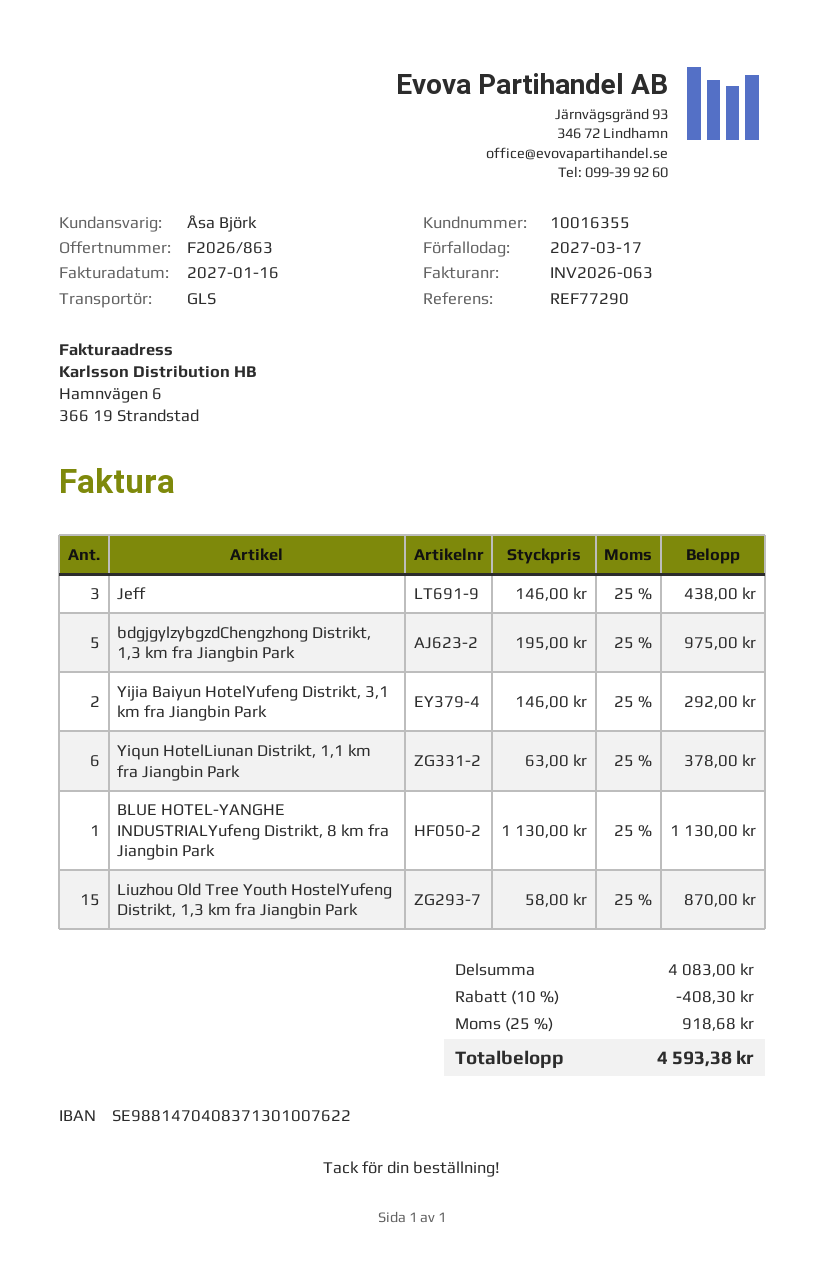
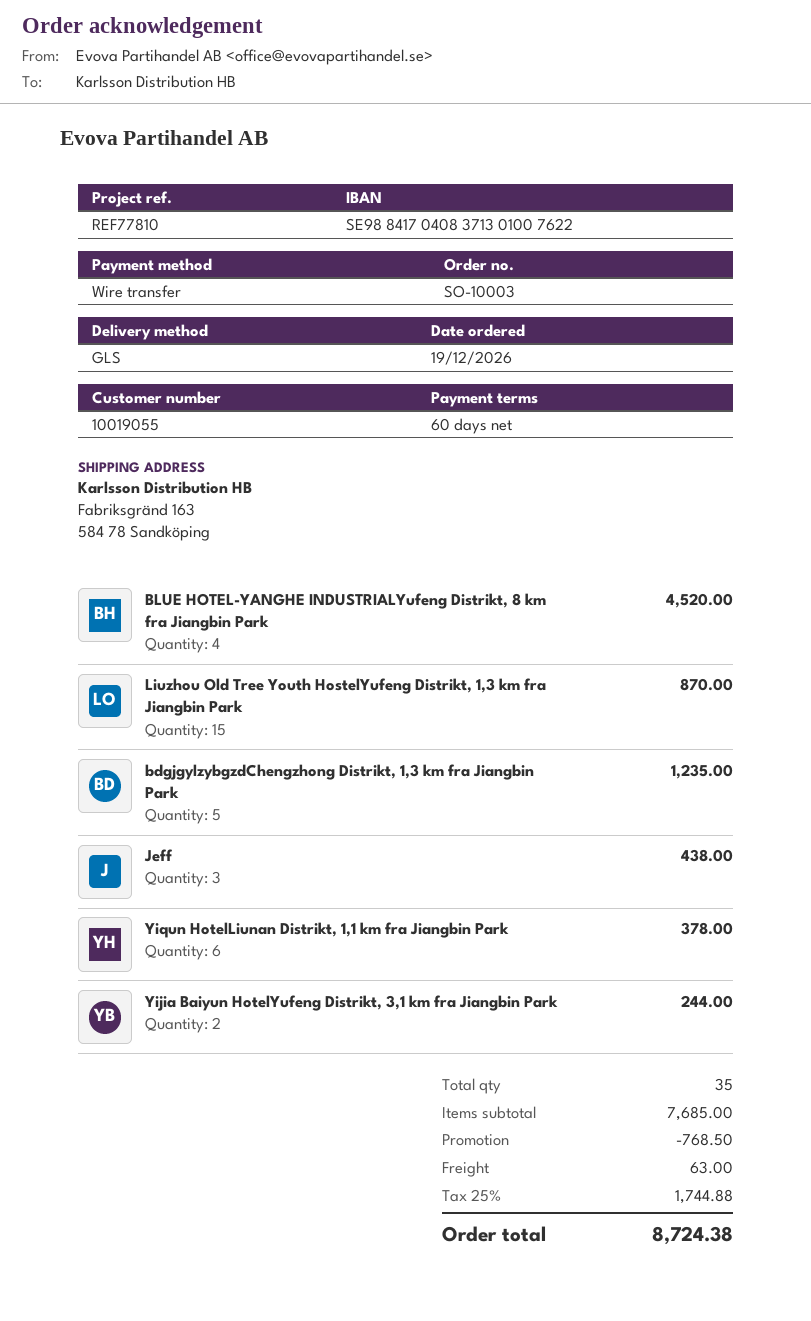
customer number: 10016355 -> 10019055
reference: REF77290 -> REF77810
bank account: SE9881470408371301007622 -> SE9884170408371301007622
bdgjgylzybgzdChengzhong Distrikt, 1,3 km fra Jiangbin Park: 5 for 975.00 -> 5 for 1235.00
Yijia Baiyun HotelYufeng Distrikt, 3,1 km fra Jiangbin Park: 2 for 292.00 -> 2 for 244.00
BLUE HOTEL-YANGHE INDUSTRIALYufeng Distrikt, 8 km fra Jiangbin Park: 1 for 1130.00 -> 4 for 4520.00
subtotal: 4083.00 -> 7685.00
discount: 408.30 -> 768.50
shipping: none -> 63.00
tax: 25% = 918.68 -> 25% = 1744.88
total: 4593.38 -> 8724.38

